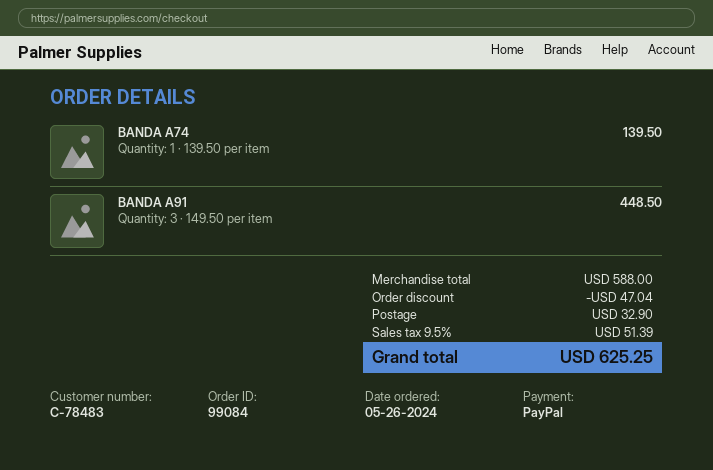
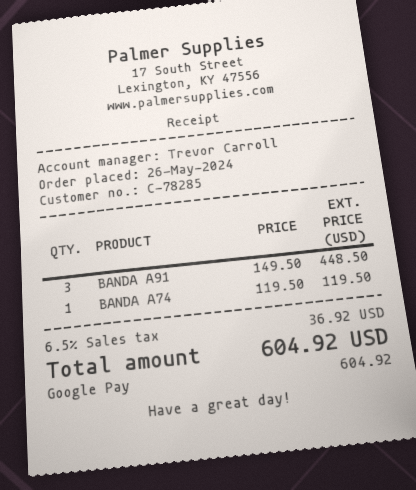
customer number: C-78483 -> C-78285
payment method: PayPal -> Google Pay
BANDA A74: 1 x 139.50 = 139.50 -> 1 x 119.50 = 119.50
discount: 47.04 -> none
shipping: 32.90 -> none
tax: 9.5% = 51.39 -> 6.5% = 36.92
total: 625.25 -> 604.92

